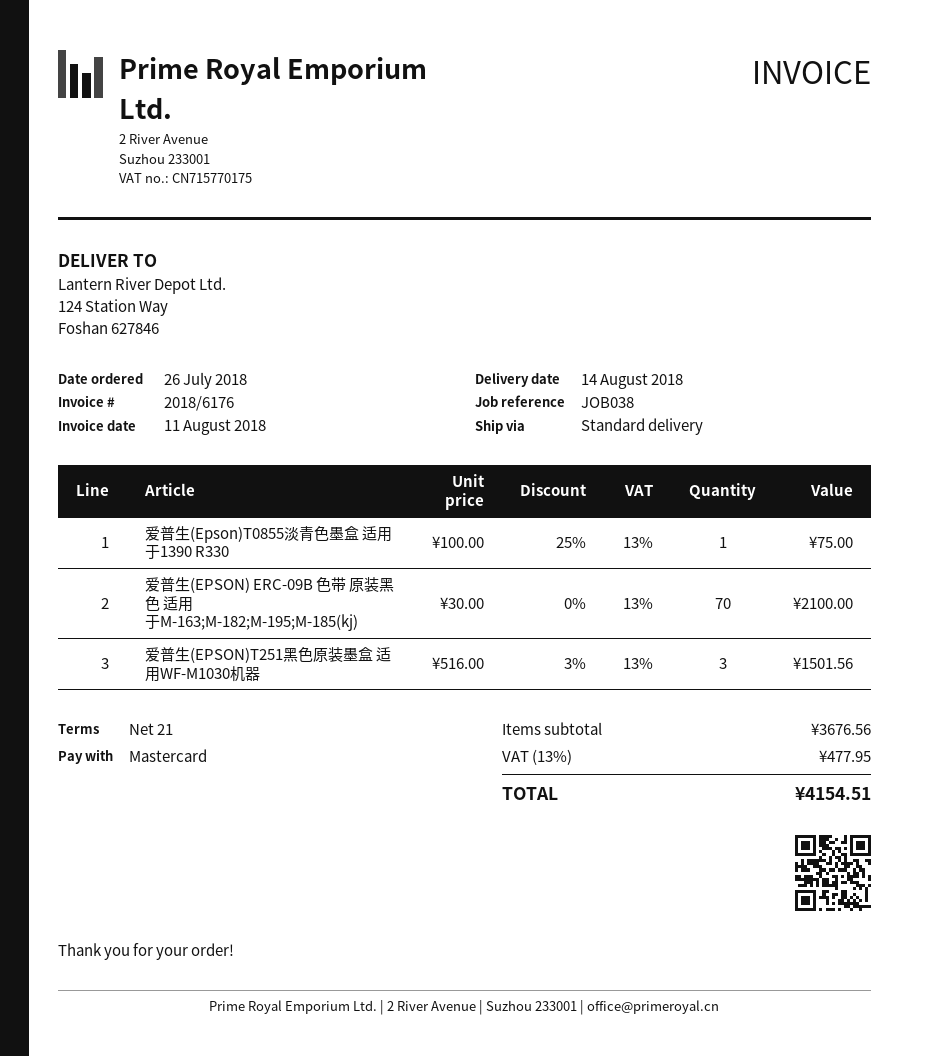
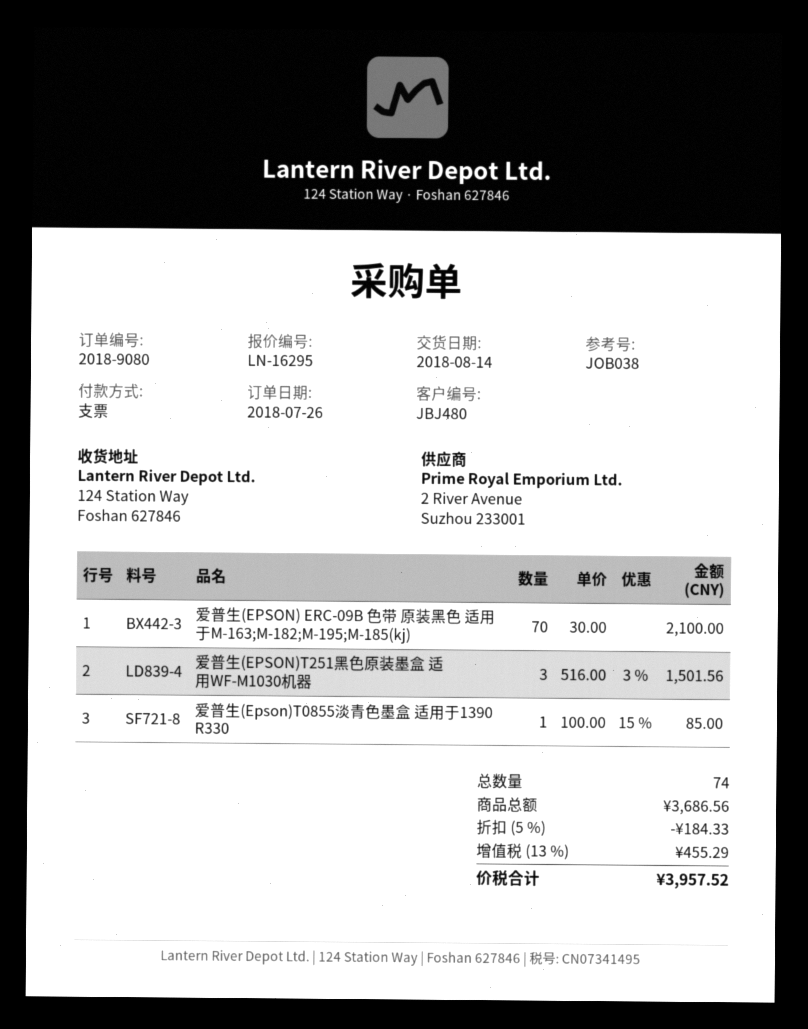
payment method: Mastercard -> cheque
爱普生(Epson)T0855淡青色墨盒 适用于1390 R330: 1 x 100.00 - 25% = 75.00 -> 1 x 100.00 - 15% = 85.00
subtotal: 3676.56 -> 3686.56
discount: none -> 5% = 184.33
tax: 13% = 477.95 -> 13% = 455.29
total: 4154.51 -> 3957.52

